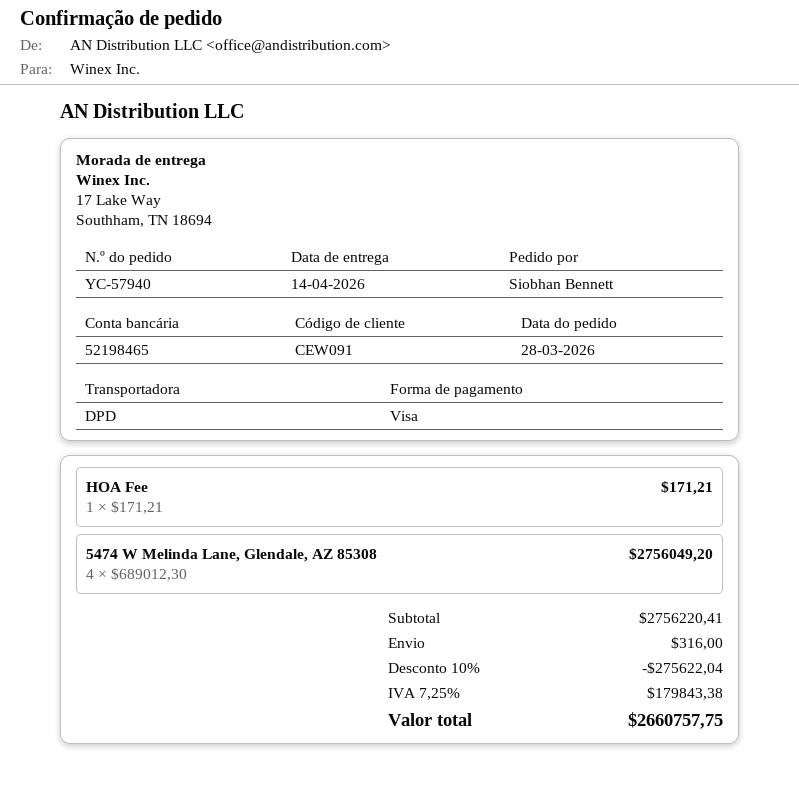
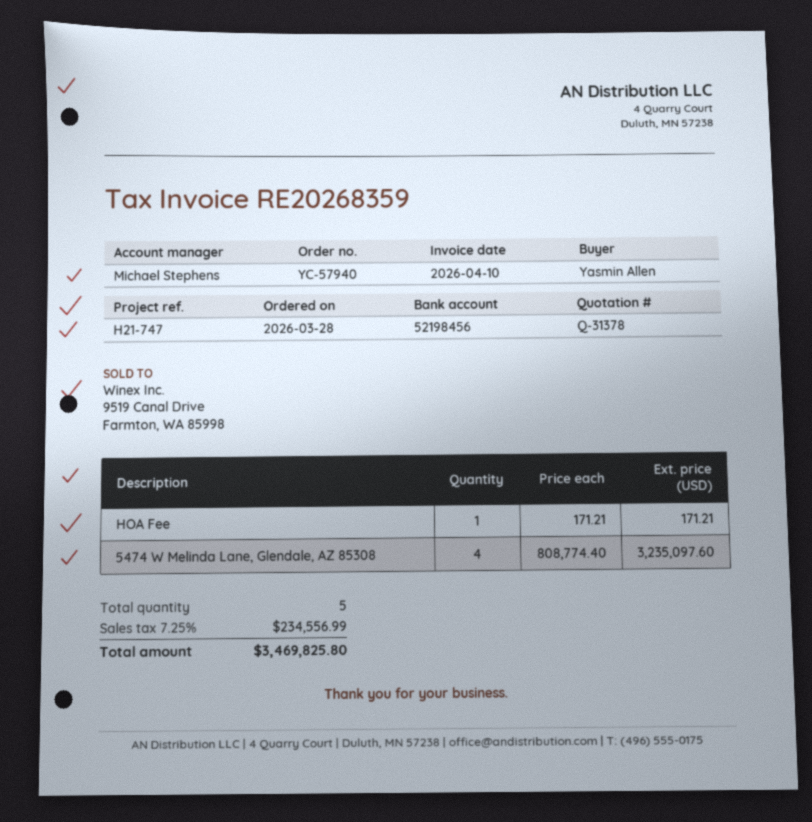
ordered by: Siobhan Bennett -> Yasmin Allen
bank account: 52198465 -> 52198456
5474 W Melinda Lane, Glendale, AZ 85308: 4 x 689012.30 = 2756049.20 -> 4 x 808774.40 = 3235097.60
discount: 10% = 275622.04 -> none
shipping: 316.00 -> none
tax: 7.25% = 179843.38 -> 7.25% = 234556.99
total: 2660757.75 -> 3469825.80

